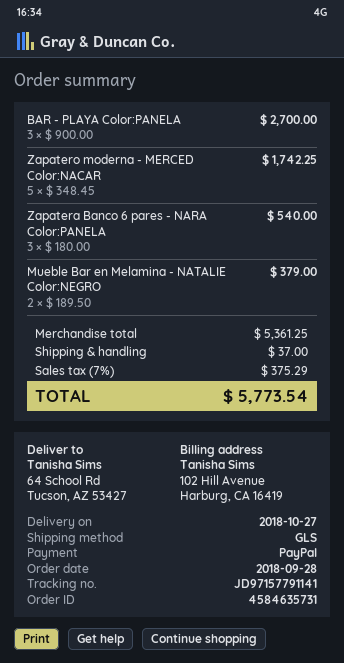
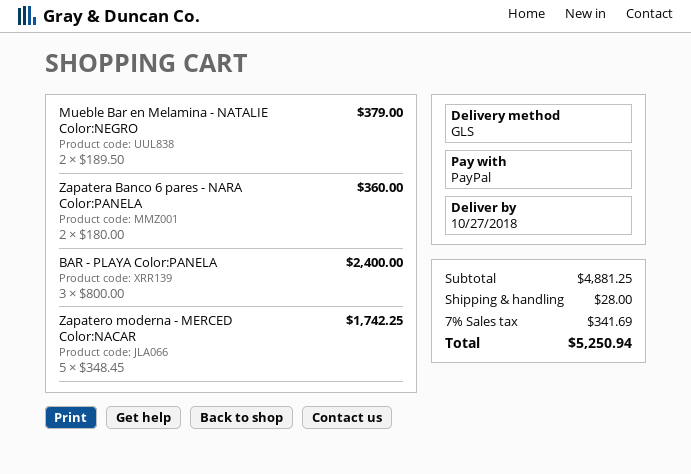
BAR - PLAYA Color:PANELA: 3 x 900.00 = 2700.00 -> 3 x 800.00 = 2400.00
Zapatera Banco 6 pares - NARA Color:PANELA: 3 x 180.00 = 540.00 -> 2 x 180.00 = 360.00
subtotal: 5361.25 -> 4881.25
shipping: 37.00 -> 28.00
tax: 7% = 375.29 -> 7% = 341.69
total: 5773.54 -> 5250.94

